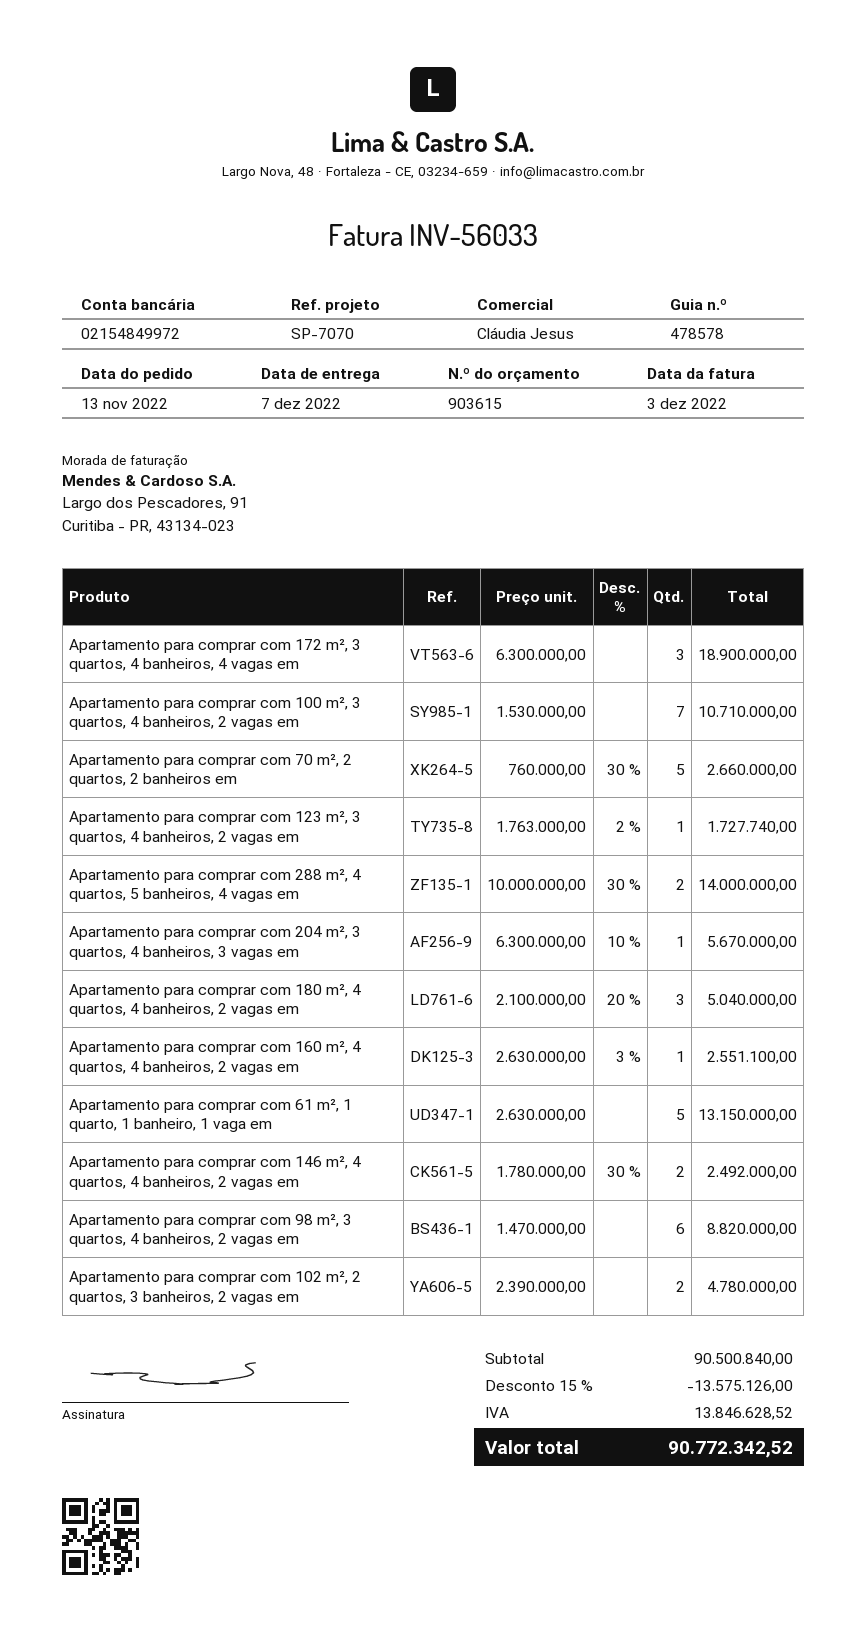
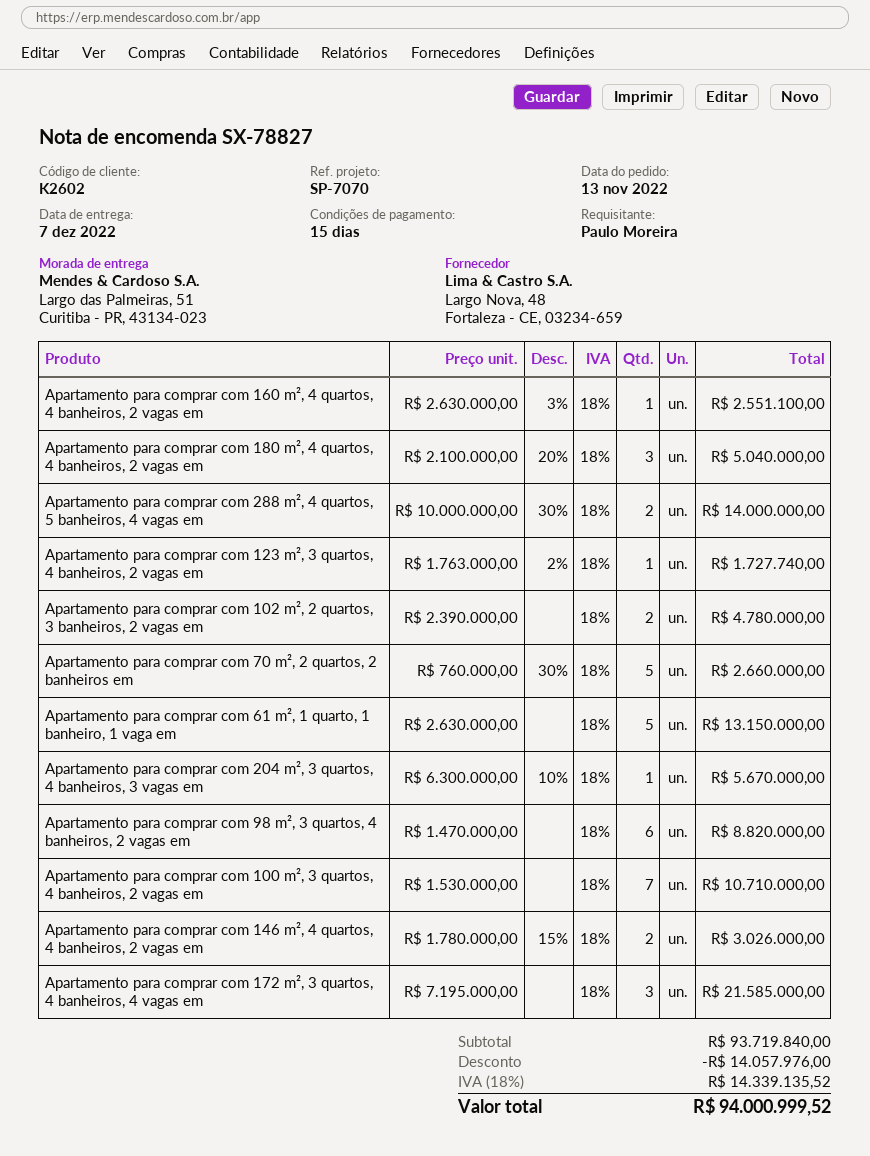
Apartamento para comprar com 172 m², 3 quartos, 4 banheiros, 4 vagas em: 3 x 6300000.00 = 18900000.00 -> 3 x 7195000.00 = 21585000.00
Apartamento para comprar com 146 m², 4 quartos, 4 banheiros, 2 vagas em: 2 x 1780000.00 - 30% = 2492000.00 -> 2 x 1780000.00 - 15% = 3026000.00
subtotal: 90500840.00 -> 93719840.00
discount: 13575126.00 -> 14057976.00
tax: 13846628.52 -> 14339135.52
total: 90772342.52 -> 94000999.52

